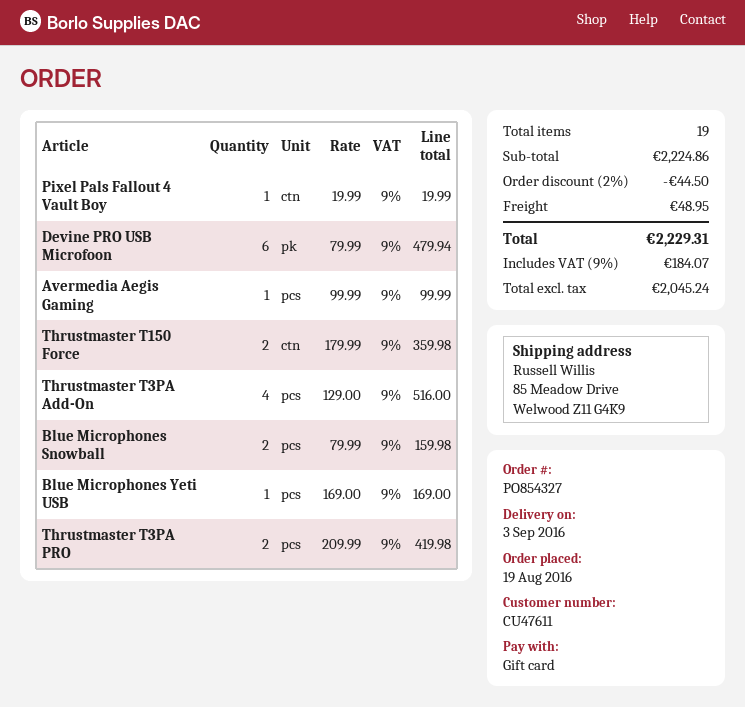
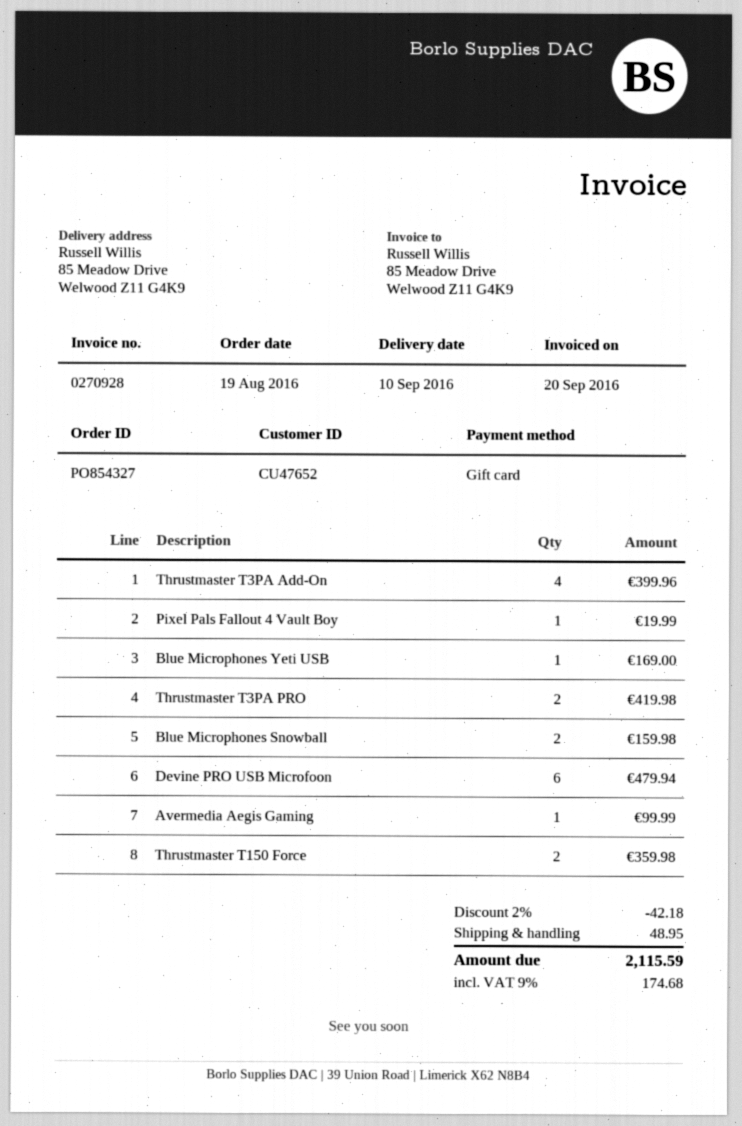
delivery date: 2016-09-03 -> 2016-09-10
customer number: CU47611 -> CU47652
Thrustmaster T3PA Add-On: 4 for 516.00 -> 4 for 399.96
discount: 2% = 44.50 -> 2% = 42.18
tax: 9% = 184.07 -> 9% = 174.68
total: 2229.31 -> 2115.59

